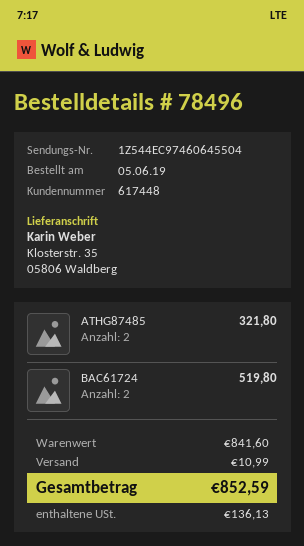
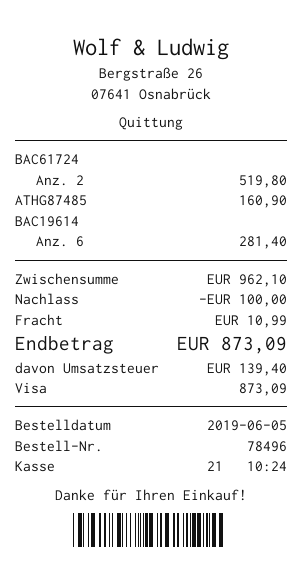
ATHG87485: 2 for 321.80 -> 1 for 160.90
BAC19614: none -> 6 for 281.40
subtotal: 841.60 -> 962.10
discount: none -> 100.00
tax: 136.13 -> 139.40
total: 852.59 -> 873.09

